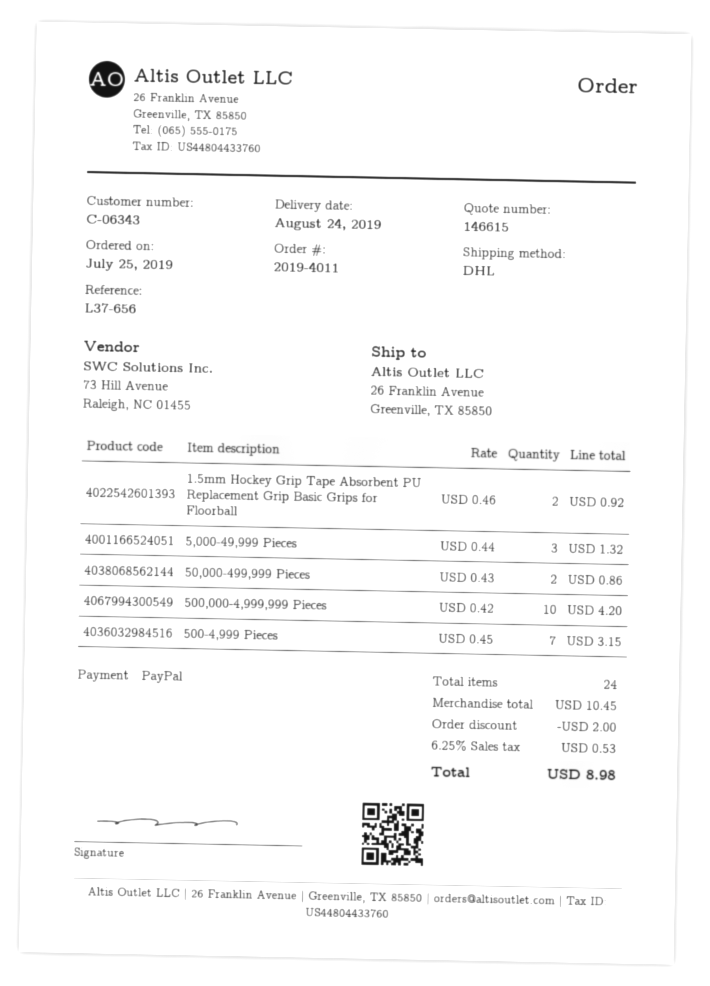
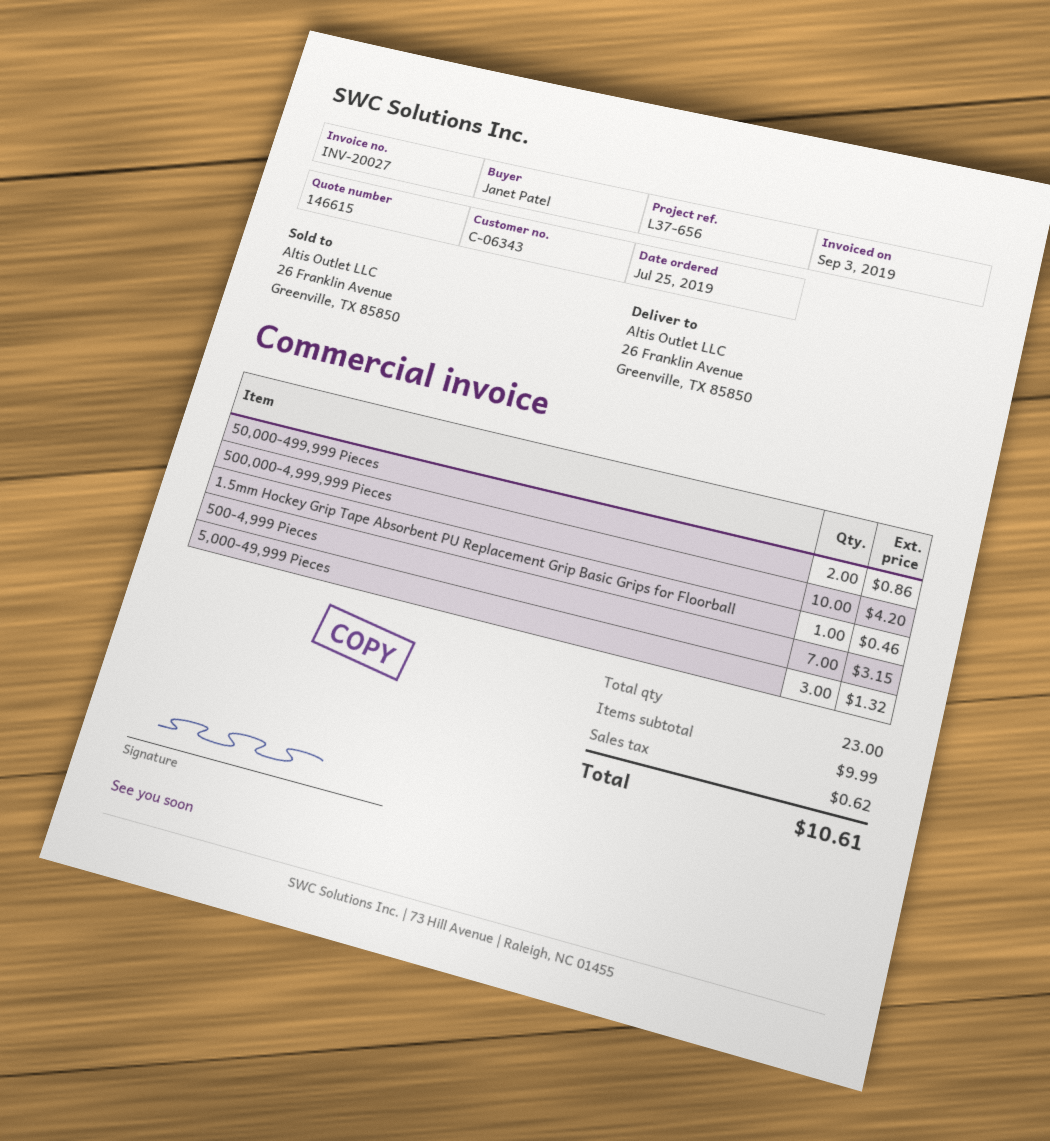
1.5mm Hockey Grip Tape Absorbent PU Replacement Grip Basic Grips for Floorball: 2 for 0.92 -> 1 for 0.46
total quantity: 24 -> 23
subtotal: 10.45 -> 9.99
discount: 2.00 -> none
tax: 0.53 -> 0.62
total: 8.98 -> 10.61

